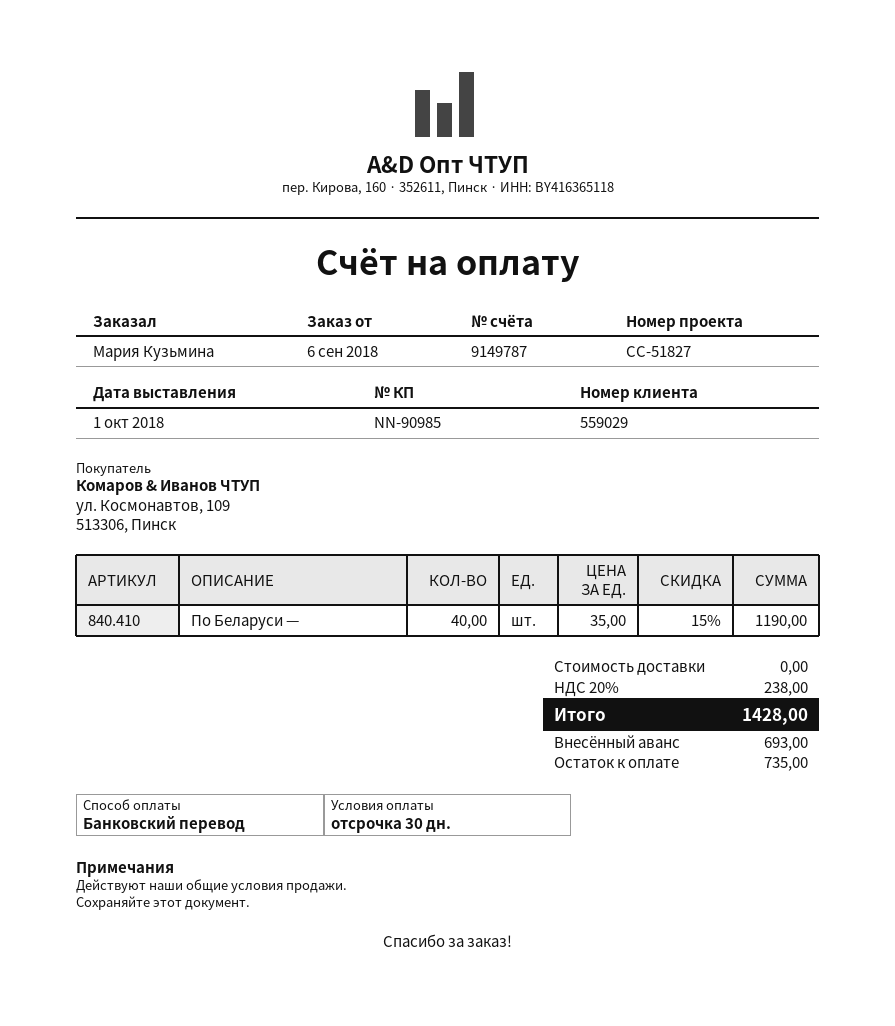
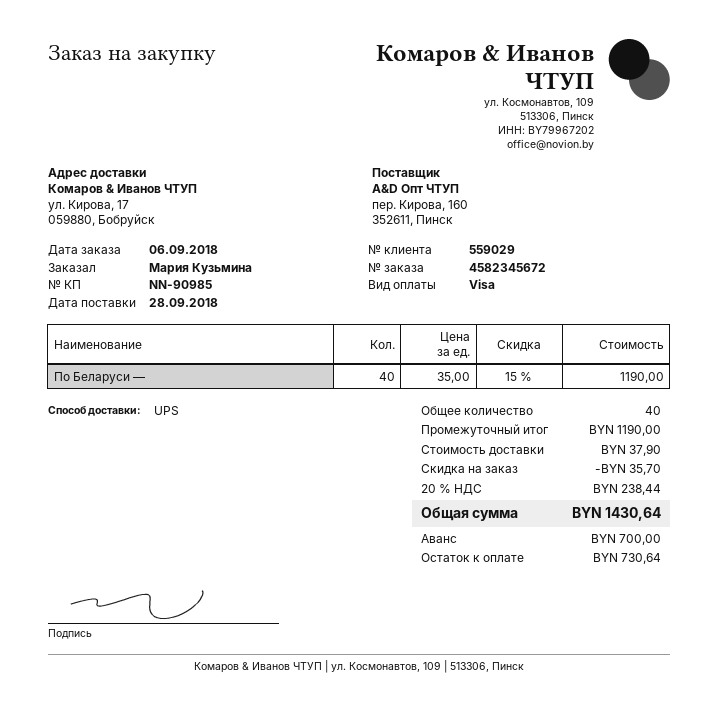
payment method: bank transfer -> Visa
discount: none -> 35.70
shipping: 0.00 -> 37.90
tax: 20% = 238.00 -> 20% = 238.44
total: 1428.00 -> 1430.64
deposit: 693.00 -> 700.00
balance: 735.00 -> 730.64

